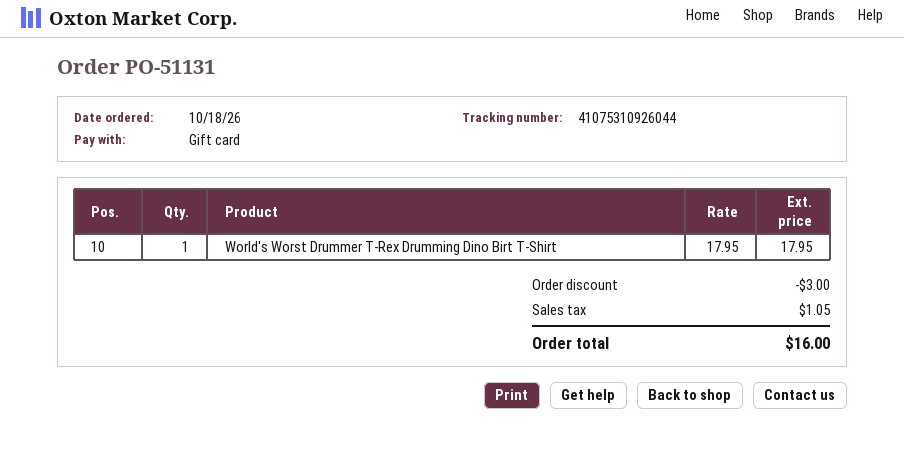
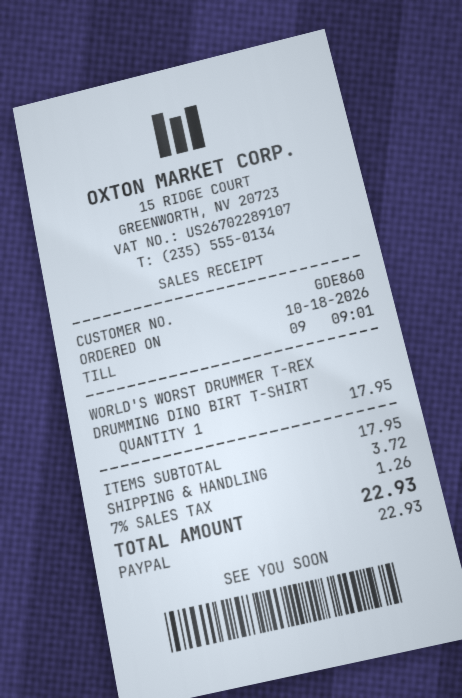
payment method: gift card -> PayPal
discount: 3.00 -> none
shipping: none -> 3.72
tax: 1.05 -> 1.26
total: 16.00 -> 22.93

